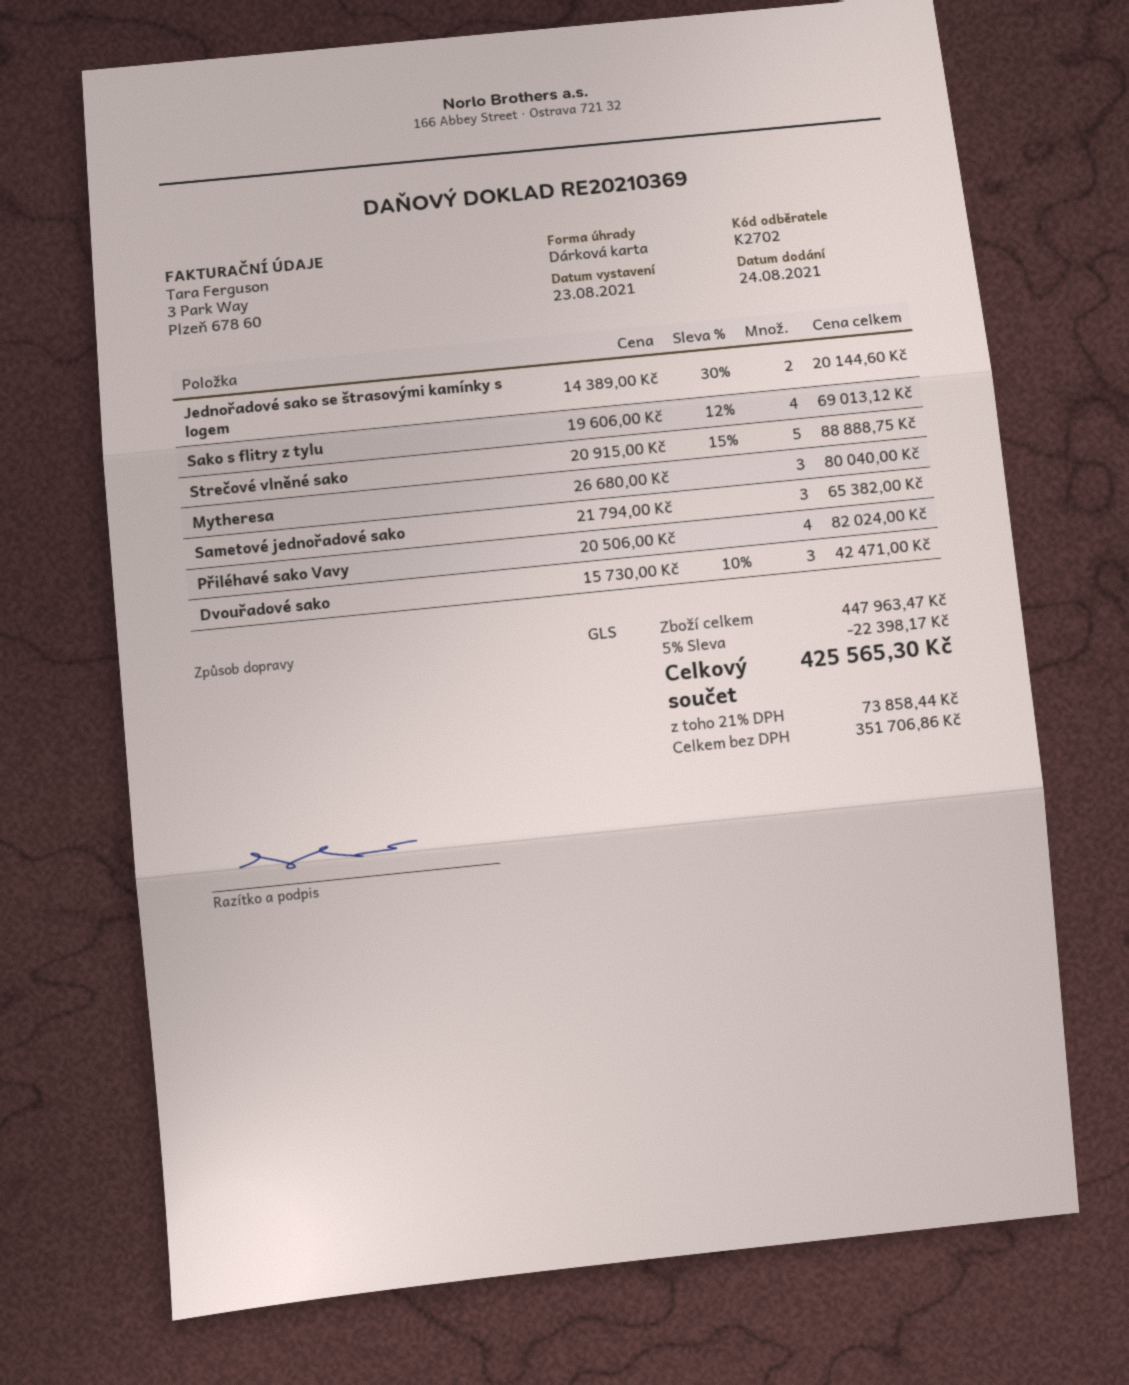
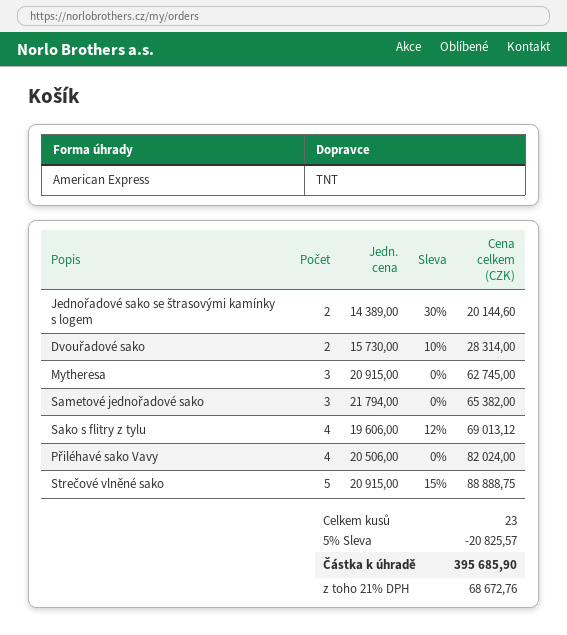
payment method: gift card -> American Express
shipping method: GLS -> TNT
Mytheresa: 3 x 26680.00 = 80040.00 -> 3 x 20915.00 = 62745.00
Dvouřadové sako: 3 x 15730.00 - 10% = 42471.00 -> 2 x 15730.00 - 10% = 28314.00
discount: 5% = 22398.17 -> 5% = 20825.57
tax: 21% = 73858.44 -> 21% = 68672.76
total: 425565.30 -> 395685.90

